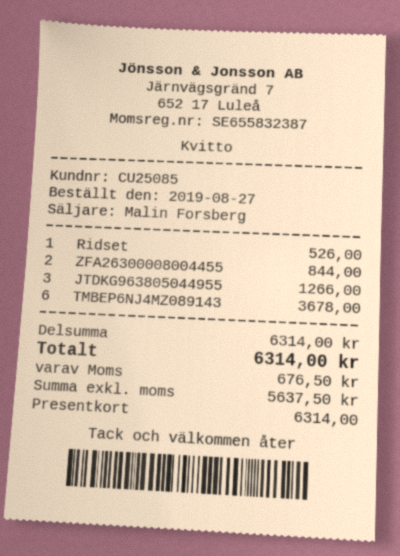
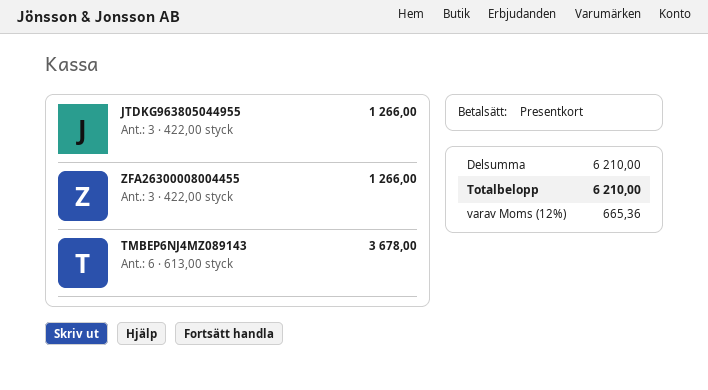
Ridset: 1 for 526.00 -> none
ZFA26300008004455: 2 for 844.00 -> 3 for 1266.00
subtotal: 6314.00 -> 6210.00
tax: 676.50 -> 665.36
total: 6314.00 -> 6210.00

